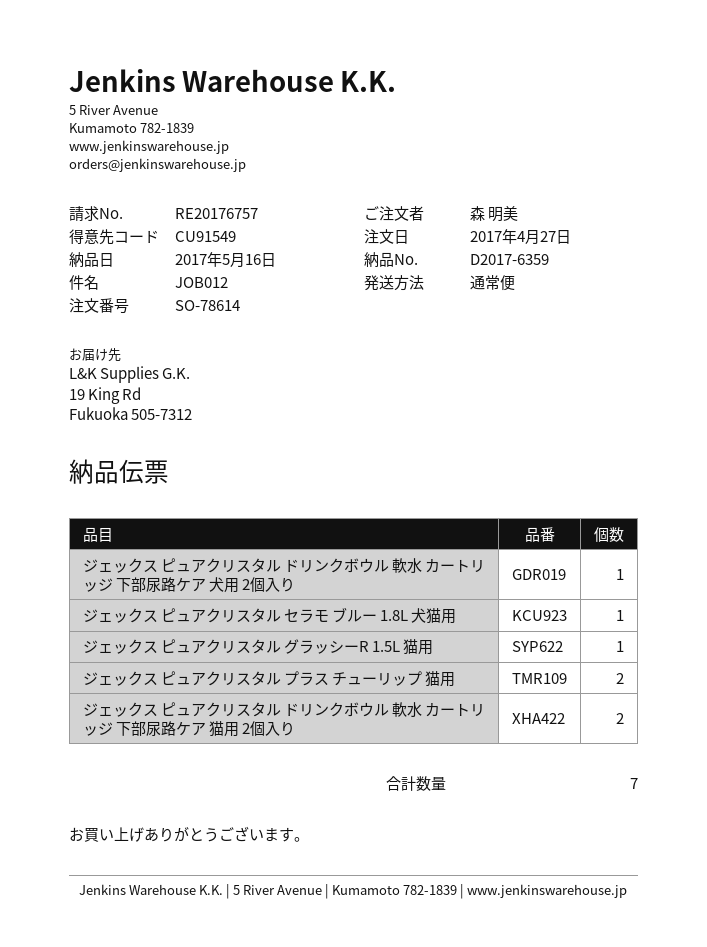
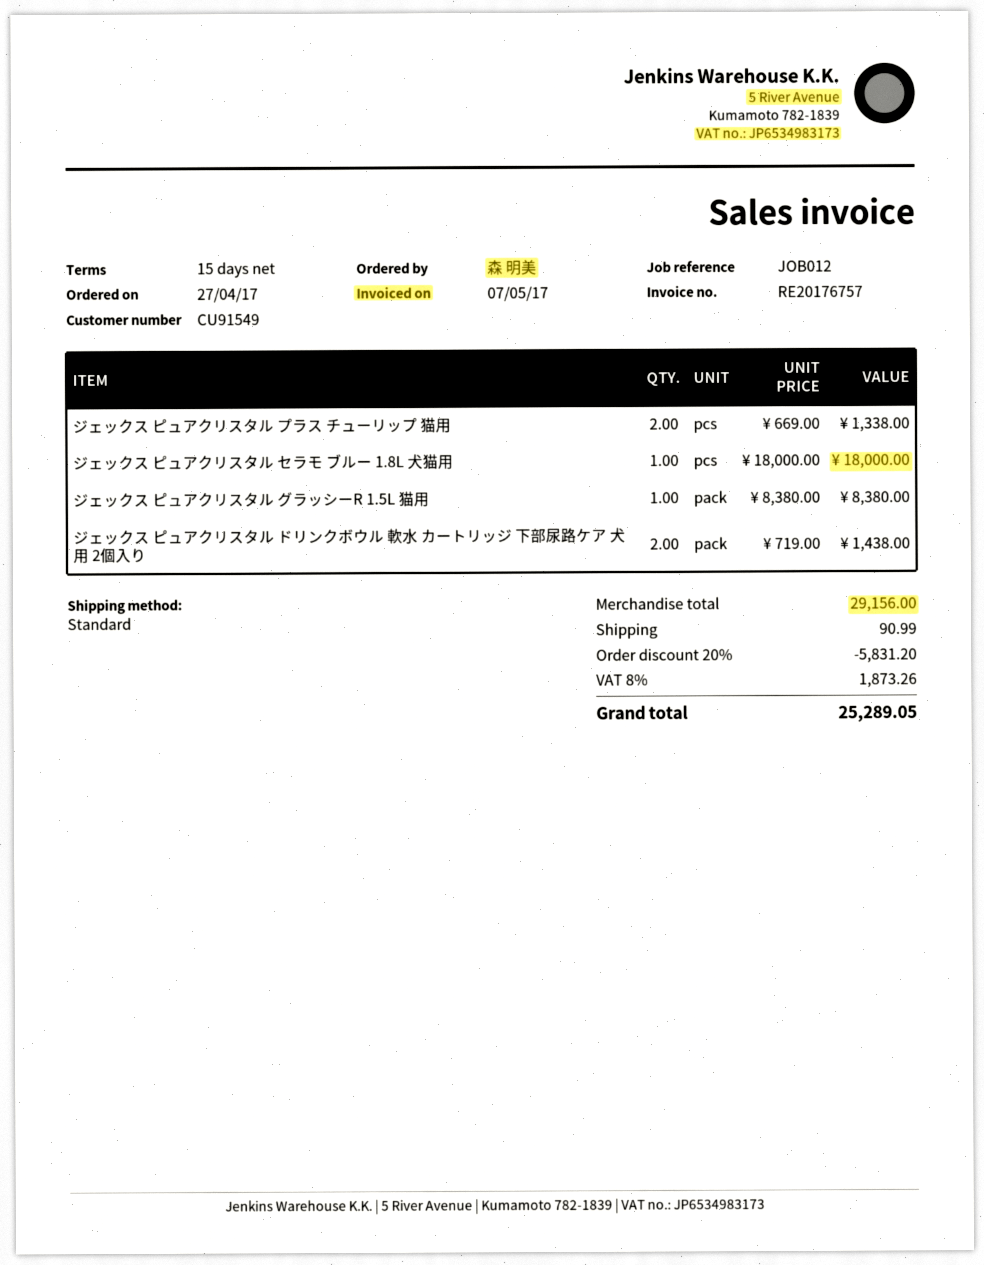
ジェックス ピュアクリスタル ドリンクボウル 軟水 カートリッジ 下部尿路ケア 犬用 2個入り: 1 -> 2
ジェックス ピュアクリスタル ドリンクボウル 軟水 カートリッジ 下部尿路ケア 猫用 2個入り: 2 -> none

